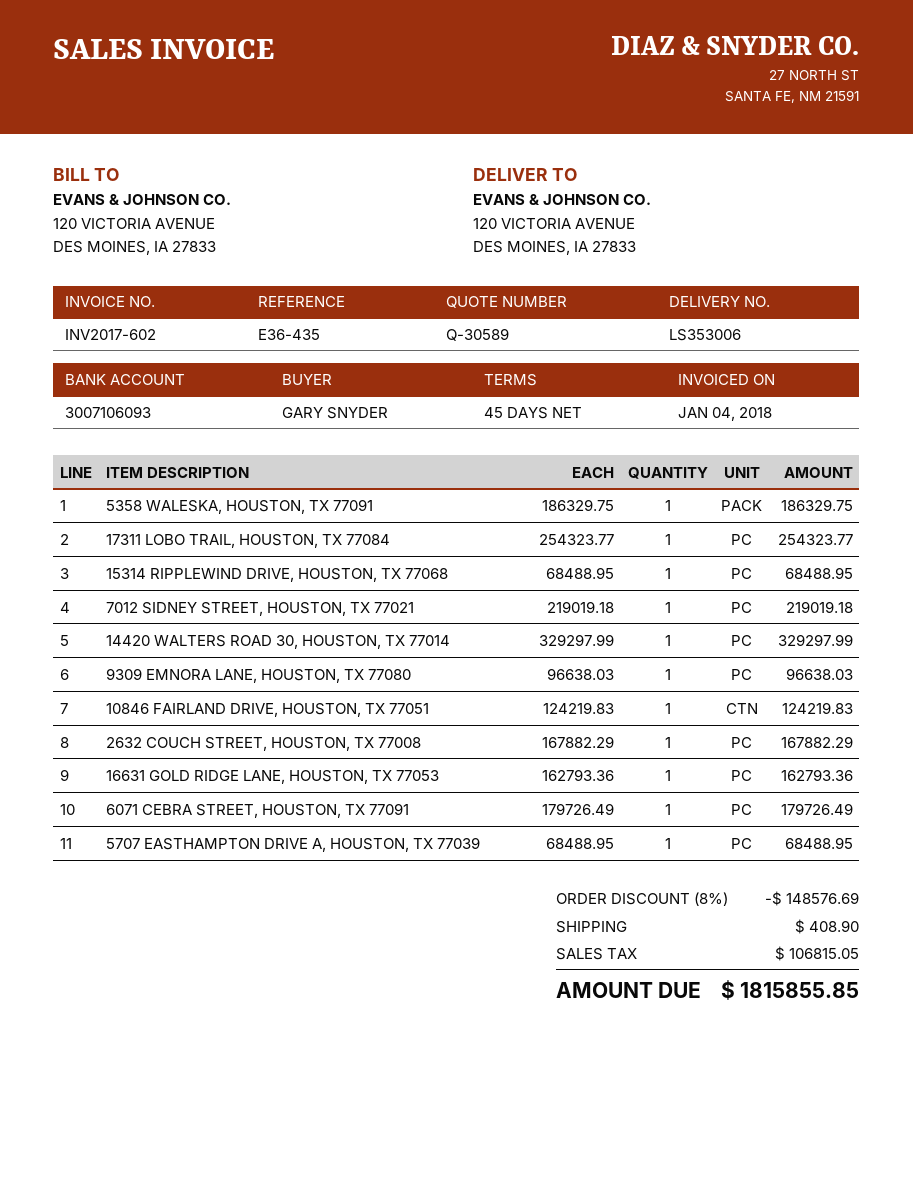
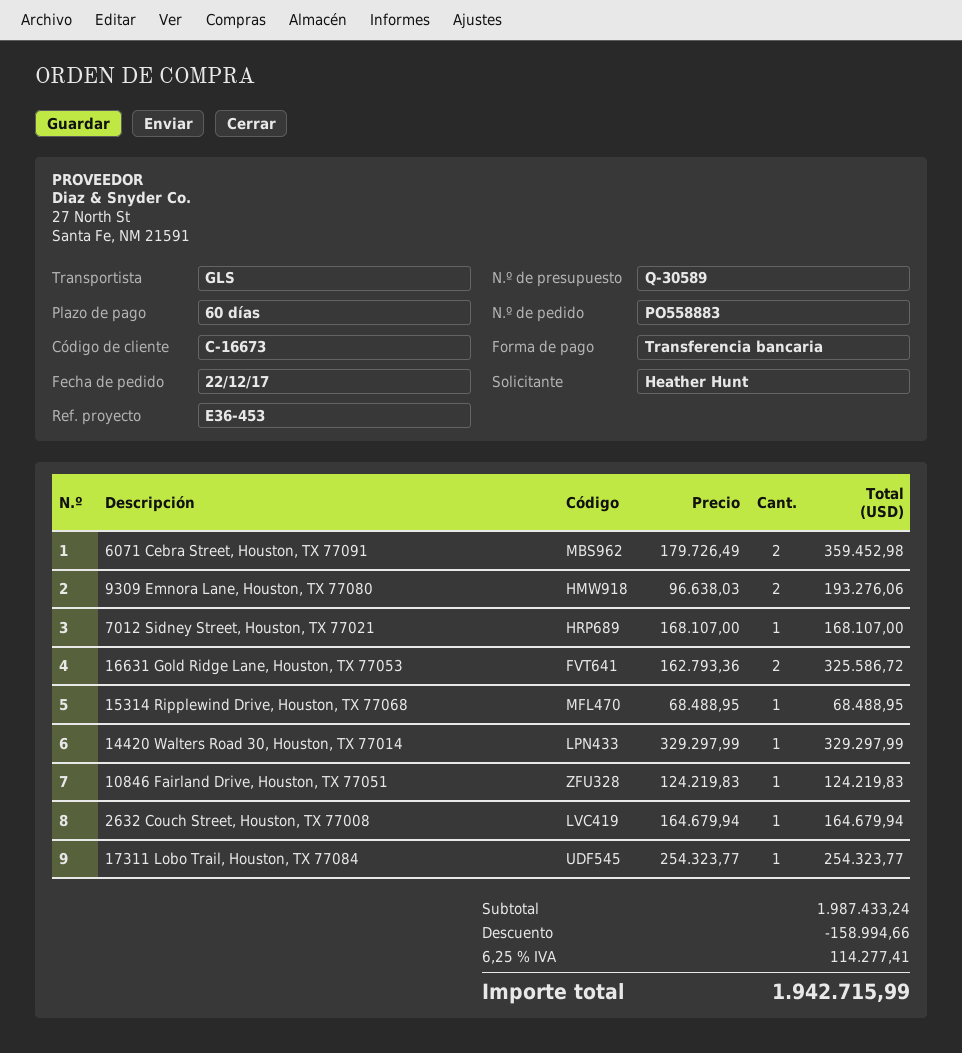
payment terms: 45 days -> 60 days
reference: E36-435 -> E36-453
ordered by: GARY SNYDER -> Heather Hunt
5358 WALESKA, HOUSTON, TX 77091: 1 x 186329.75 = 186329.75 -> none
7012 SIDNEY STREET, HOUSTON, TX 77021: 1 x 219019.18 = 219019.18 -> 1 x 168107.00 = 168107.00
9309 EMNORA LANE, HOUSTON, TX 77080: 1 x 96638.03 = 96638.03 -> 2 x 96638.03 = 193276.06
2632 COUCH STREET, HOUSTON, TX 77008: 1 x 167882.29 = 167882.29 -> 1 x 164679.94 = 164679.94
16631 GOLD RIDGE LANE, HOUSTON, TX 77053: 1 x 162793.36 = 162793.36 -> 2 x 162793.36 = 325586.72
6071 CEBRA STREET, HOUSTON, TX 77091: 1 x 179726.49 = 179726.49 -> 2 x 179726.49 = 359452.98
5707 EASTHAMPTON DRIVE A, HOUSTON, TX 77039: 1 x 68488.95 = 68488.95 -> none
discount: 148576.69 -> 158994.66
shipping: 408.90 -> none
tax: 106815.05 -> 114277.41
total: 1815855.85 -> 1942715.99

